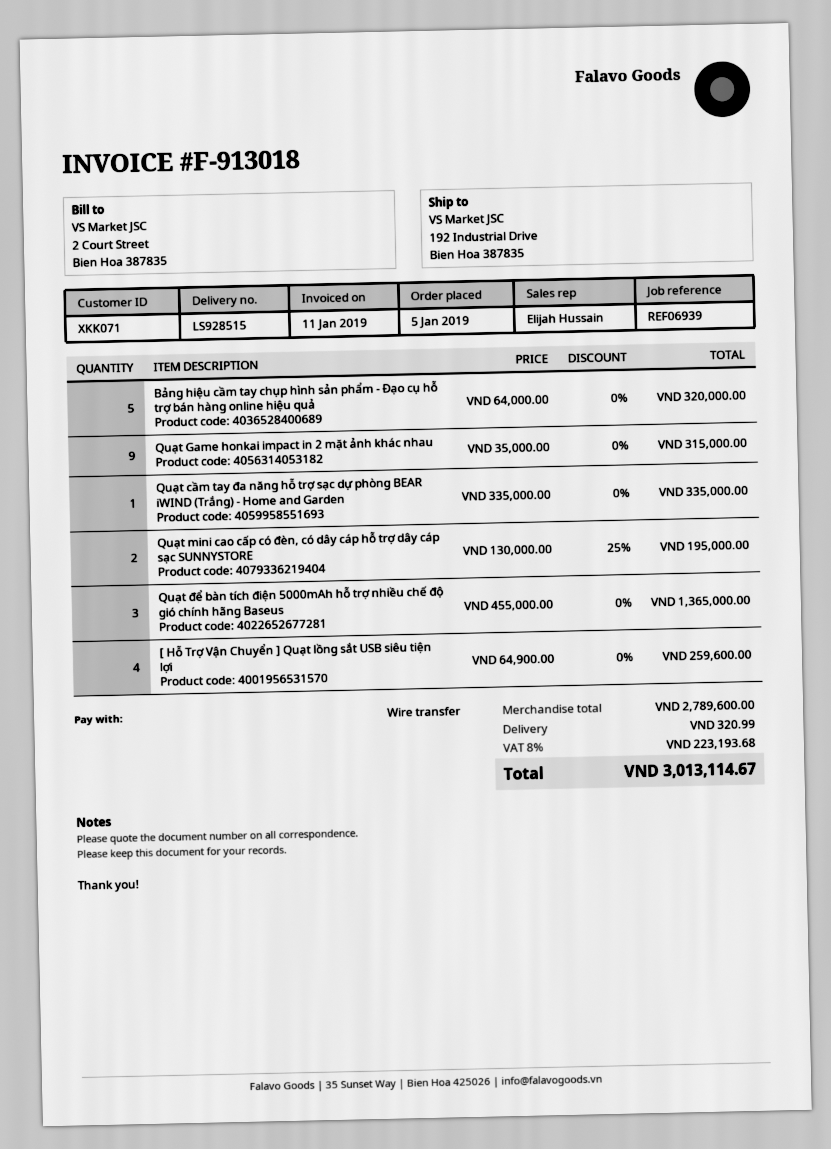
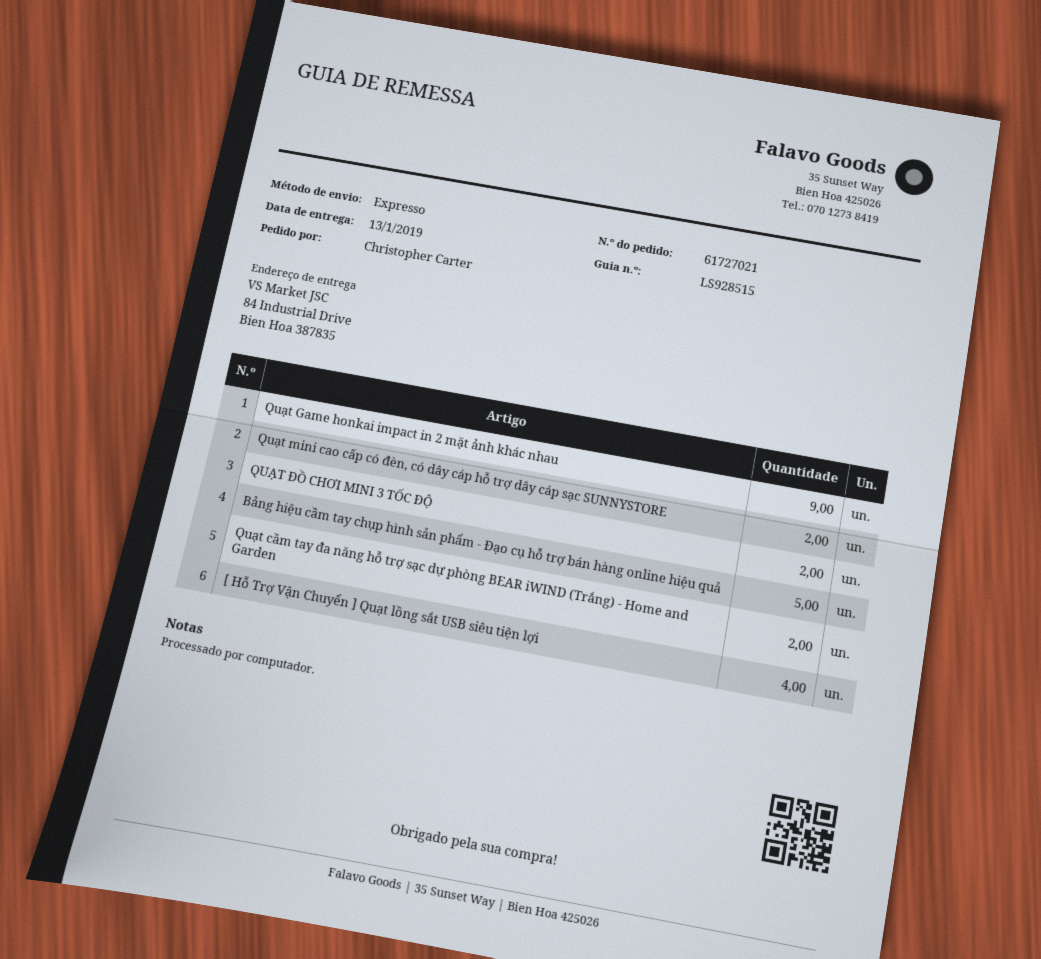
ship to: 192 Industrial Drive, Bien Hoa 387835 -> 84 Industrial Drive, Bien Hoa 387835
Quạt cầm tay đa năng hỗ trợ sạc dự phòng BEAR iWIND (Trắng) - Home and Garden: 1 -> 2
Quạt để bàn tích điện 5000mAh hỗ trợ nhiều chế độ gió chính hãng Baseus: 3 -> none
QUẠT ĐỒ CHƠI MINI 3 TỐC ĐỘ: none -> 2

